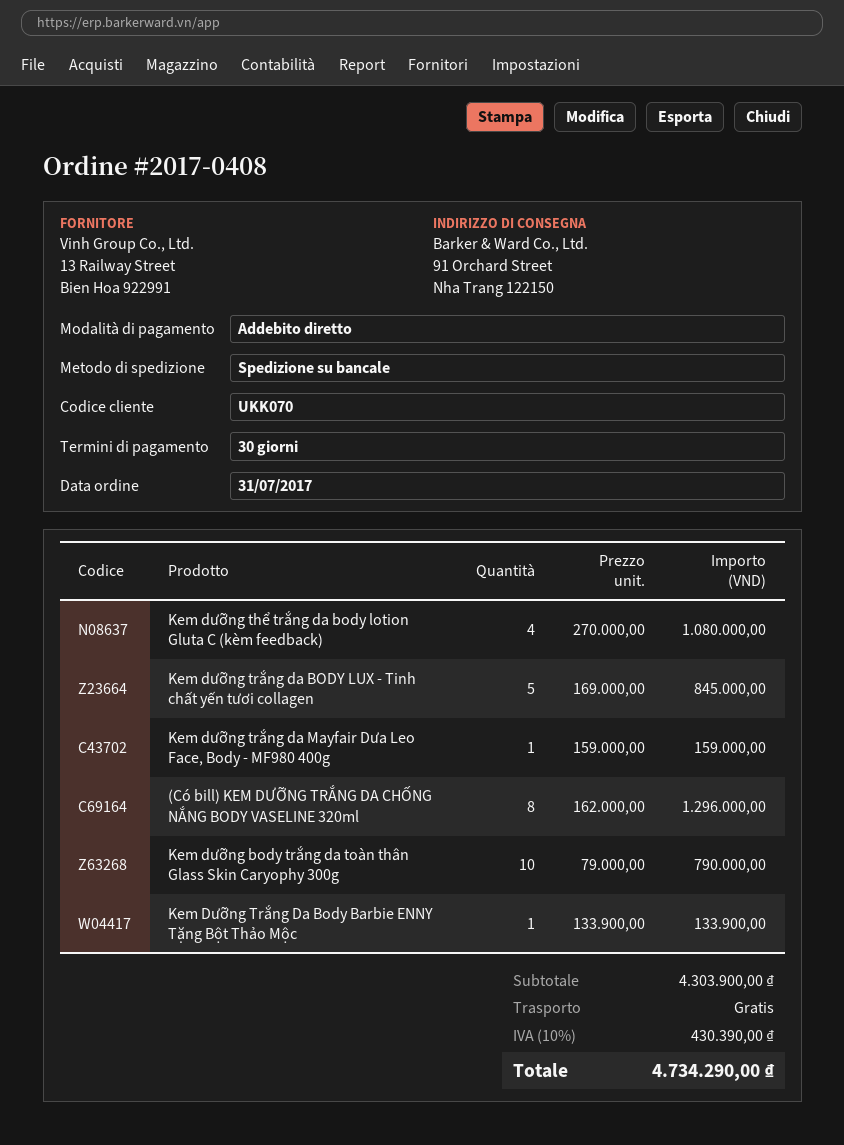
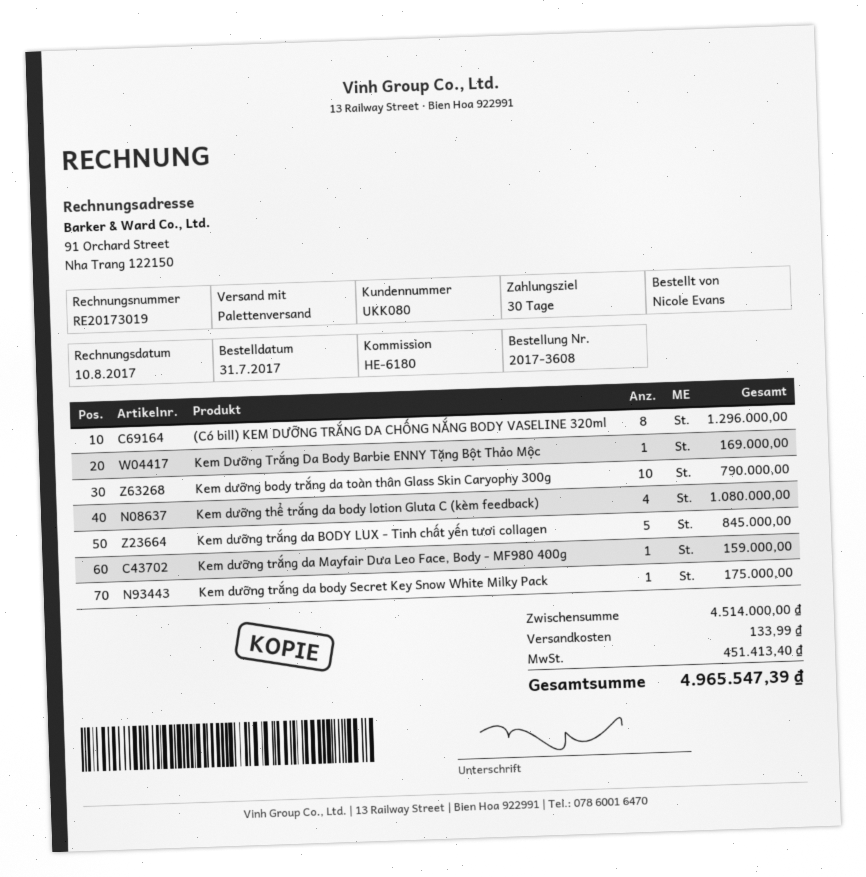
order number: 2017-0408 -> 2017-3608
customer number: UKK070 -> UKK080
Kem Dưỡng Trắng Da Body Barbie ENNY Tặng Bột Thảo Mộc: 1 for 133900.00 -> 1 for 169000.00
Kem dưỡng trắng da body Secret Key Snow White Milky Pack: none -> 1 for 175000.00
subtotal: 4303900.00 -> 4514000.00
shipping: 0.00 -> 133.99
tax: 430390.00 -> 451413.40
total: 4734290.00 -> 4965547.39

